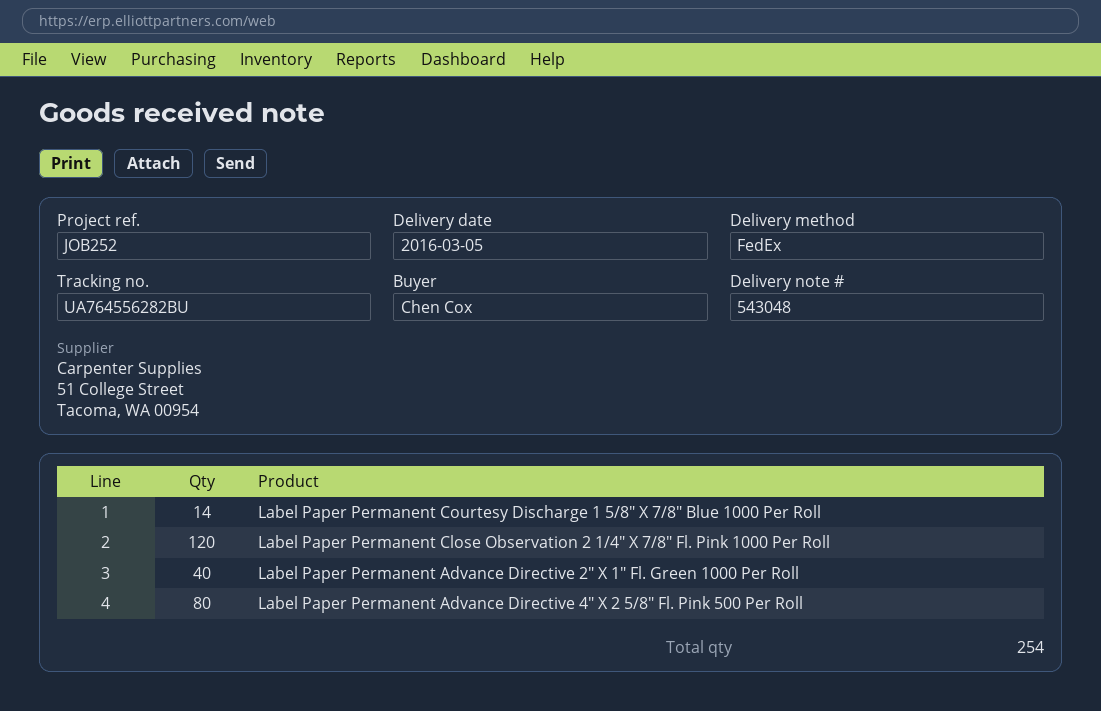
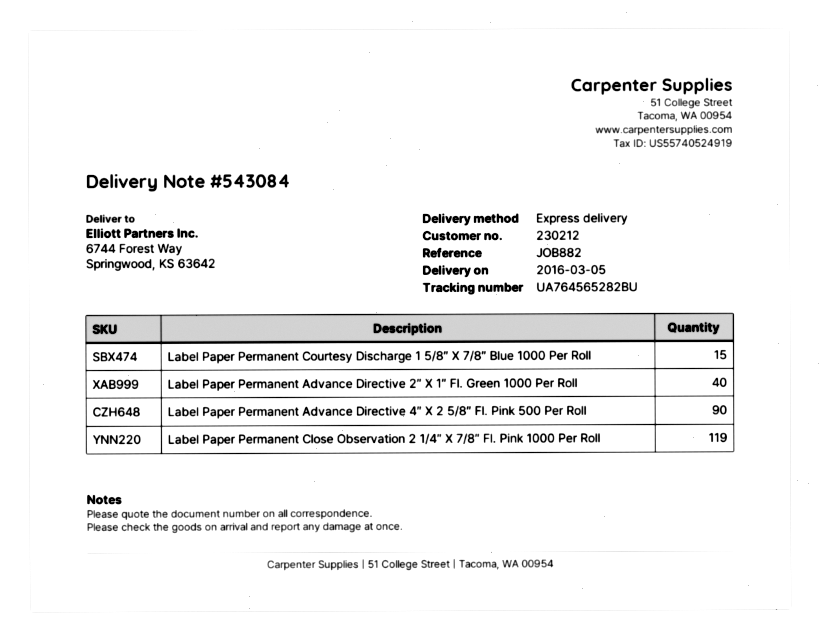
delivery note number: 543048 -> 543084
reference: JOB252 -> JOB882
shipping method: FedEx -> express
tracking number: UA764556282BU -> UA764565282BU
Label Paper Permanent Courtesy Discharge 1 5/8″ X 7/8″ Blue 1000 Per Roll: 14 -> 15
Label Paper Permanent Close Observation 2 1/4″ X 7/8″ Fl. Pink 1000 Per Roll: 120 -> 119
Label Paper Permanent Advance Directive 4″ X 2 5/8″ Fl. Pink 500 Per Roll: 80 -> 90

